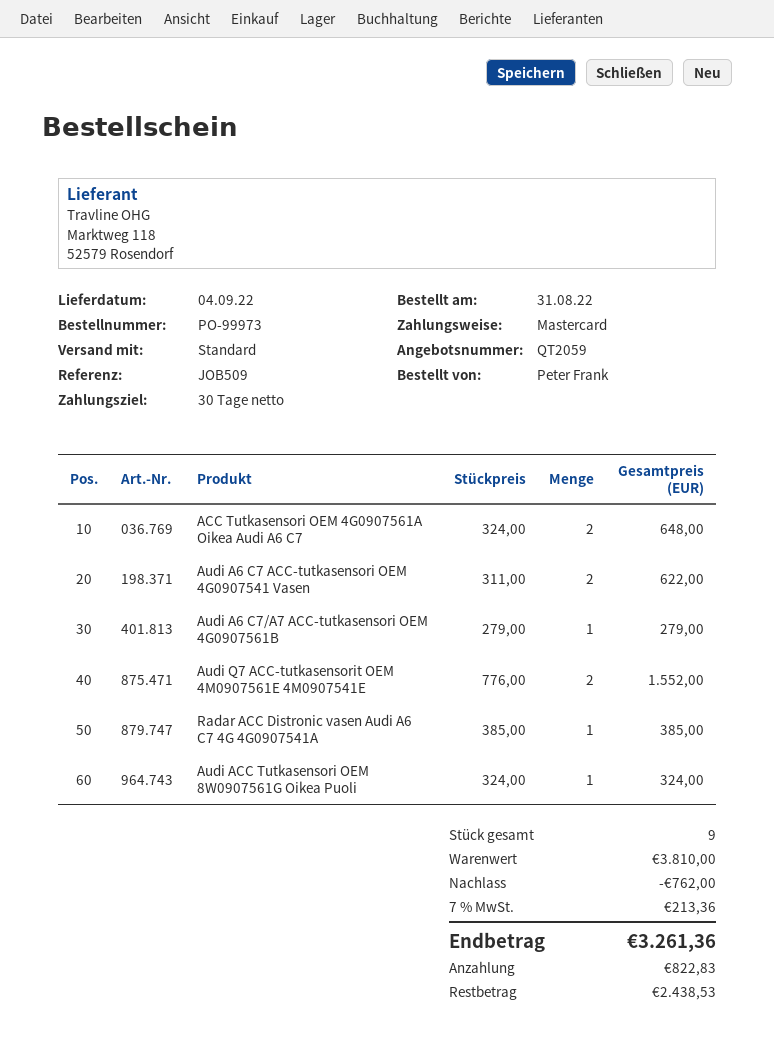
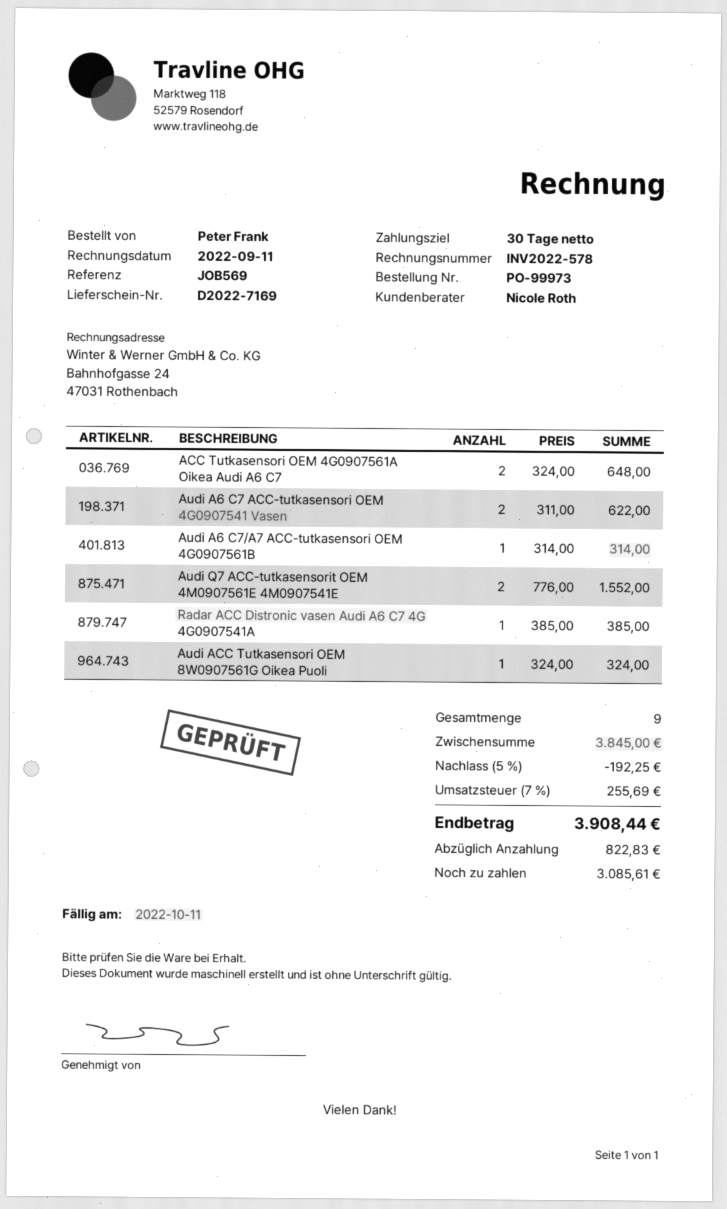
reference: JOB509 -> JOB569
Audi A6 C7/A7 ACC-tutkasensori OEM 4G0907561B: 1 x 279.00 = 279.00 -> 1 x 314.00 = 314.00
subtotal: 3810.00 -> 3845.00
discount: 762.00 -> 192.25
tax: 7% = 213.36 -> 7% = 255.69
total: 3261.36 -> 3908.44
balance: 2438.53 -> 3085.61

